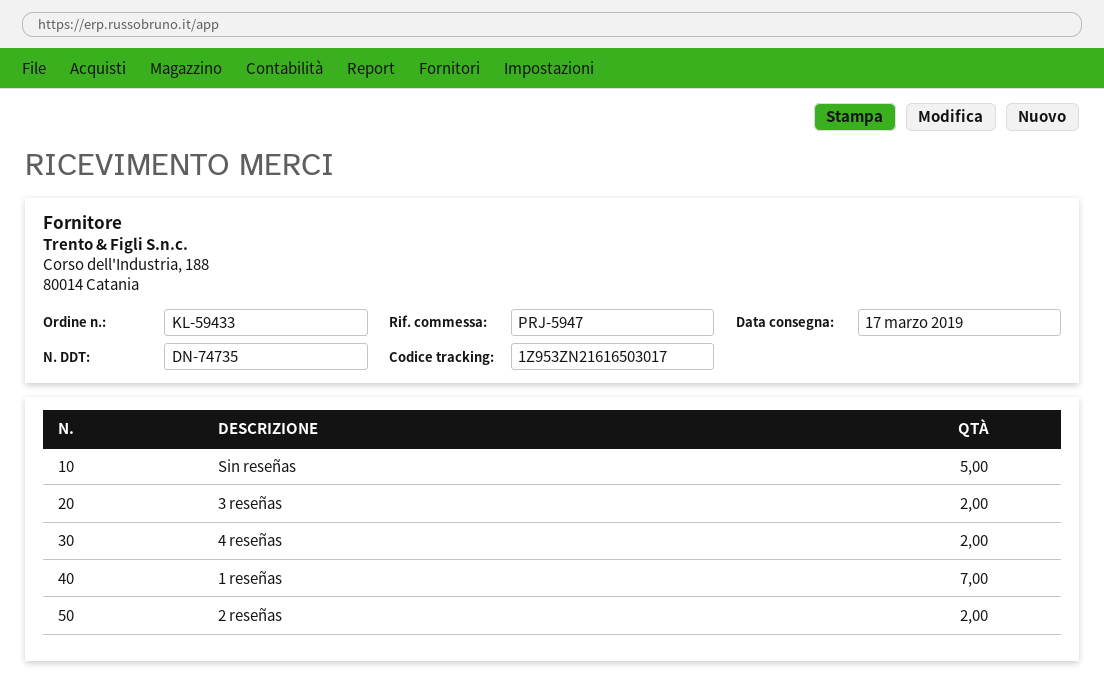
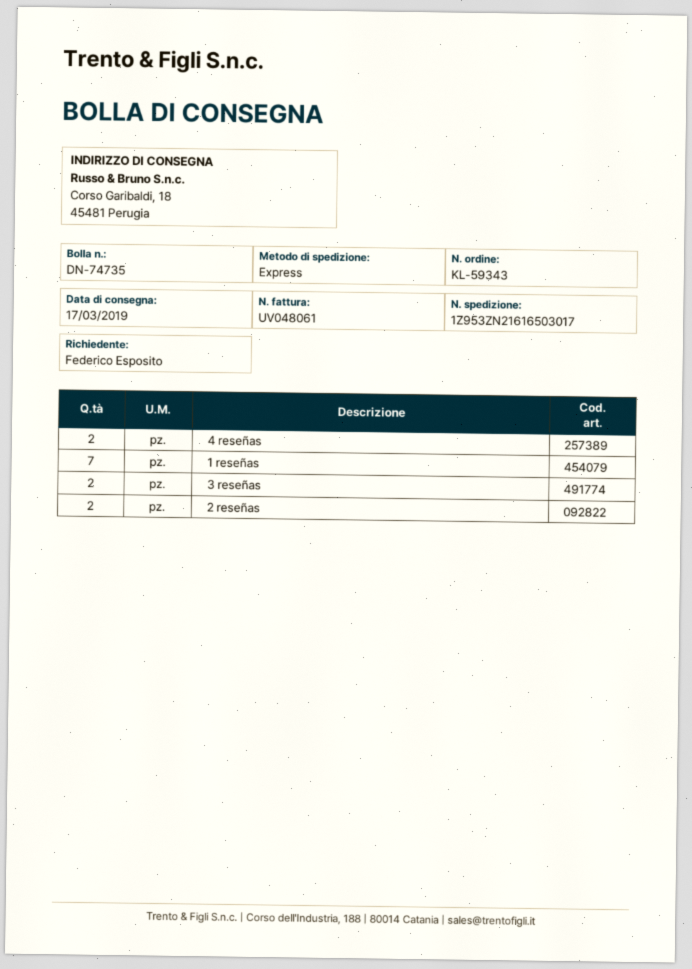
order number: KL-59433 -> KL-59343
Sin reseñas: 5 -> none

